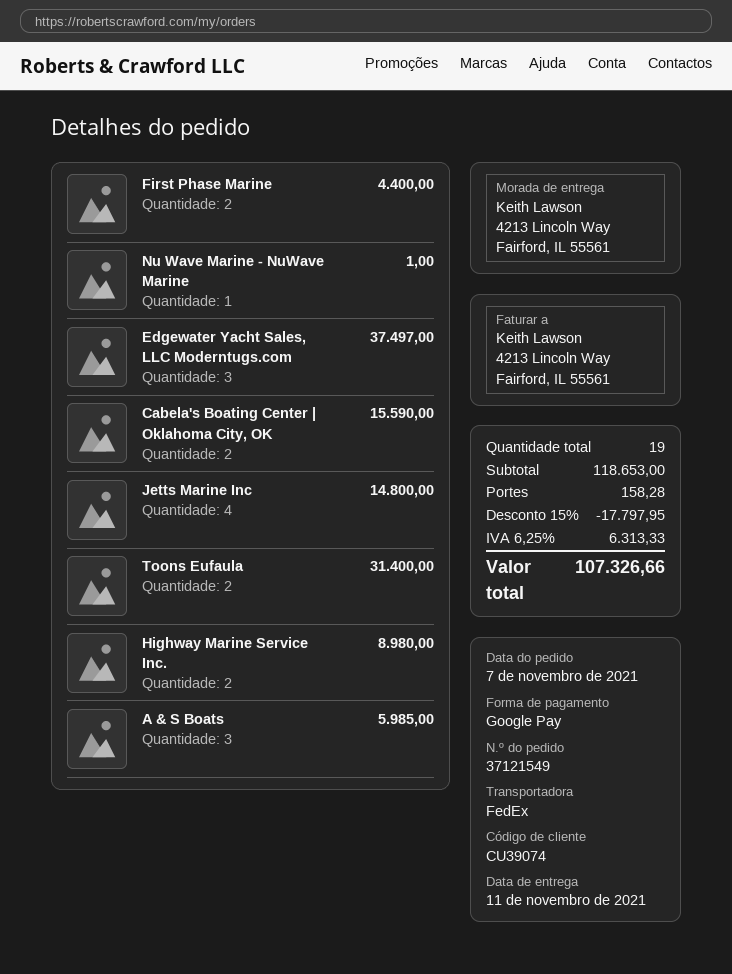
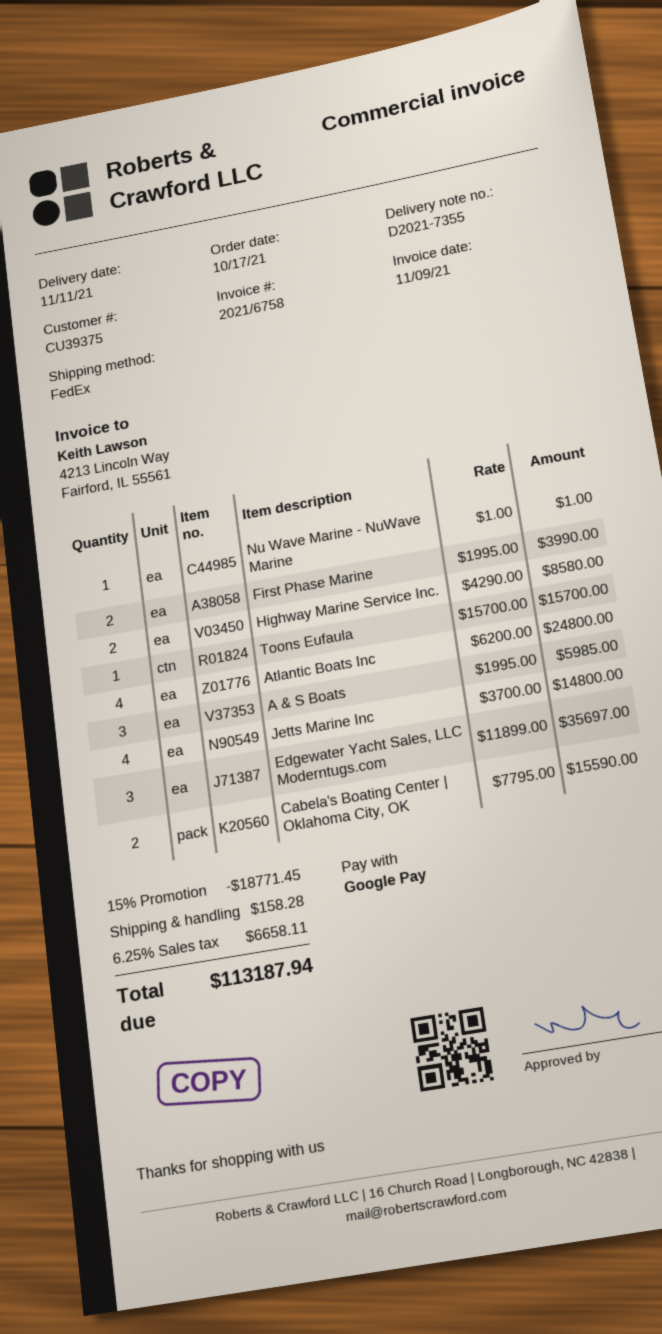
order date: 2021-11-07 -> 2021-10-17
customer number: CU39074 -> CU39375
First Phase Marine: 2 for 4400.00 -> 2 for 3990.00
Edgewater Yacht Sales, LLC Moderntugs.com: 3 for 37497.00 -> 3 for 35697.00
Toons Eufaula: 2 for 31400.00 -> 1 for 15700.00
Highway Marine Service Inc.: 2 for 8980.00 -> 2 for 8580.00
Atlantic Boats Inc: none -> 4 for 24800.00
discount: 15% = 17797.95 -> 15% = 18771.45
tax: 6.25% = 6313.33 -> 6.25% = 6658.11
total: 107326.66 -> 113187.94

